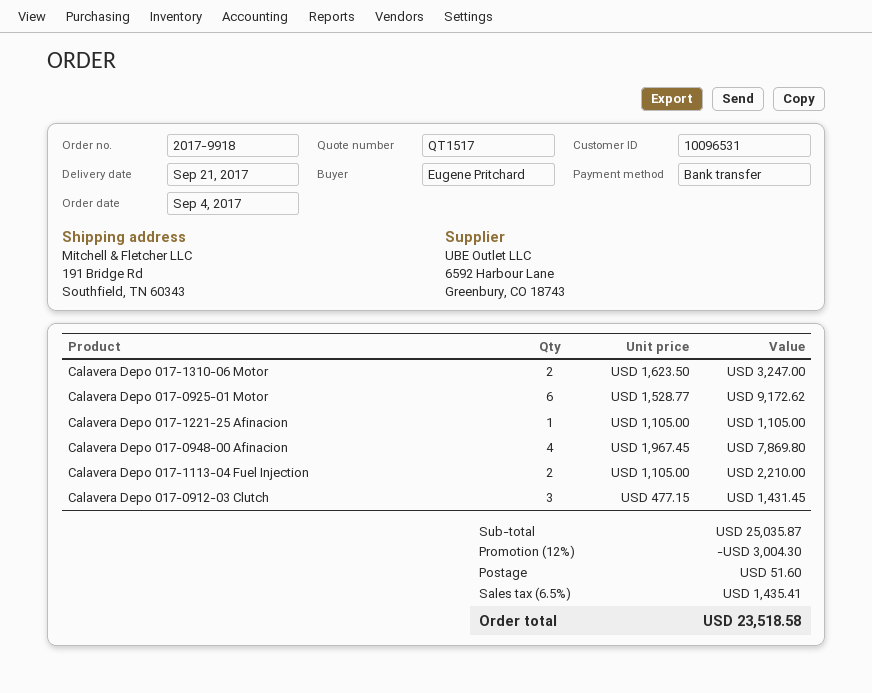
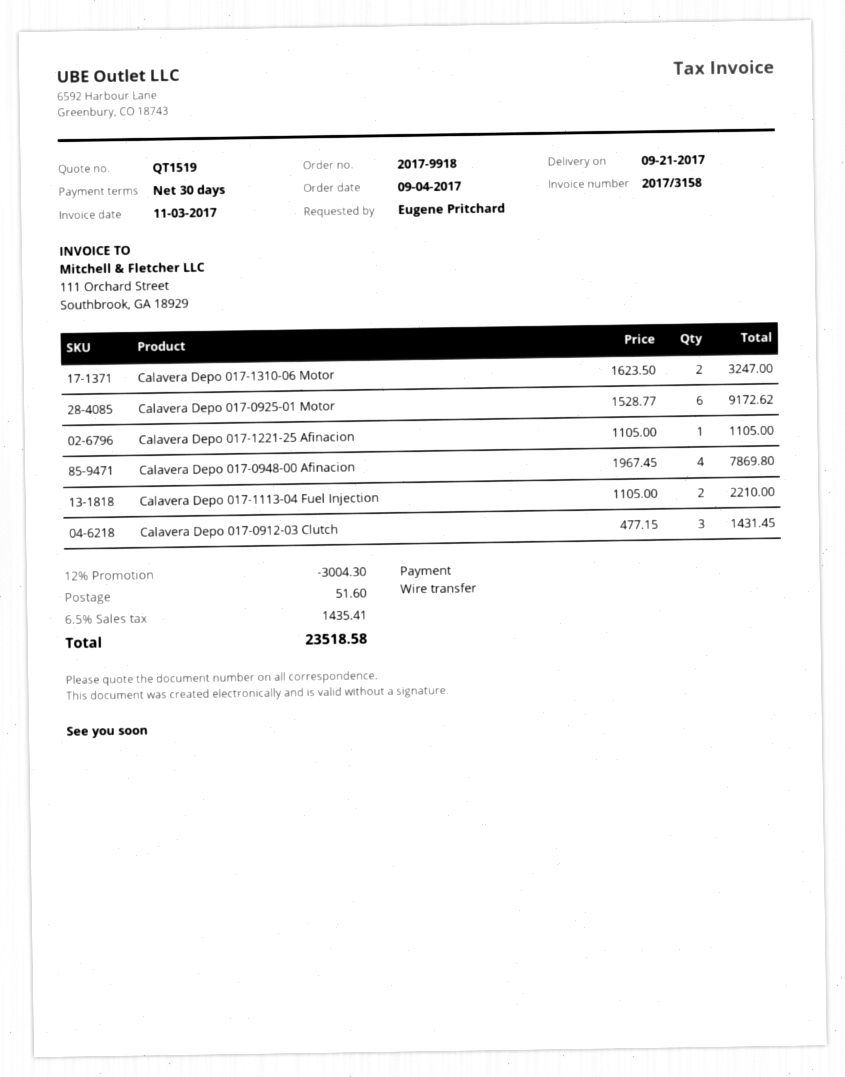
quote number: QT1517 -> QT1519

